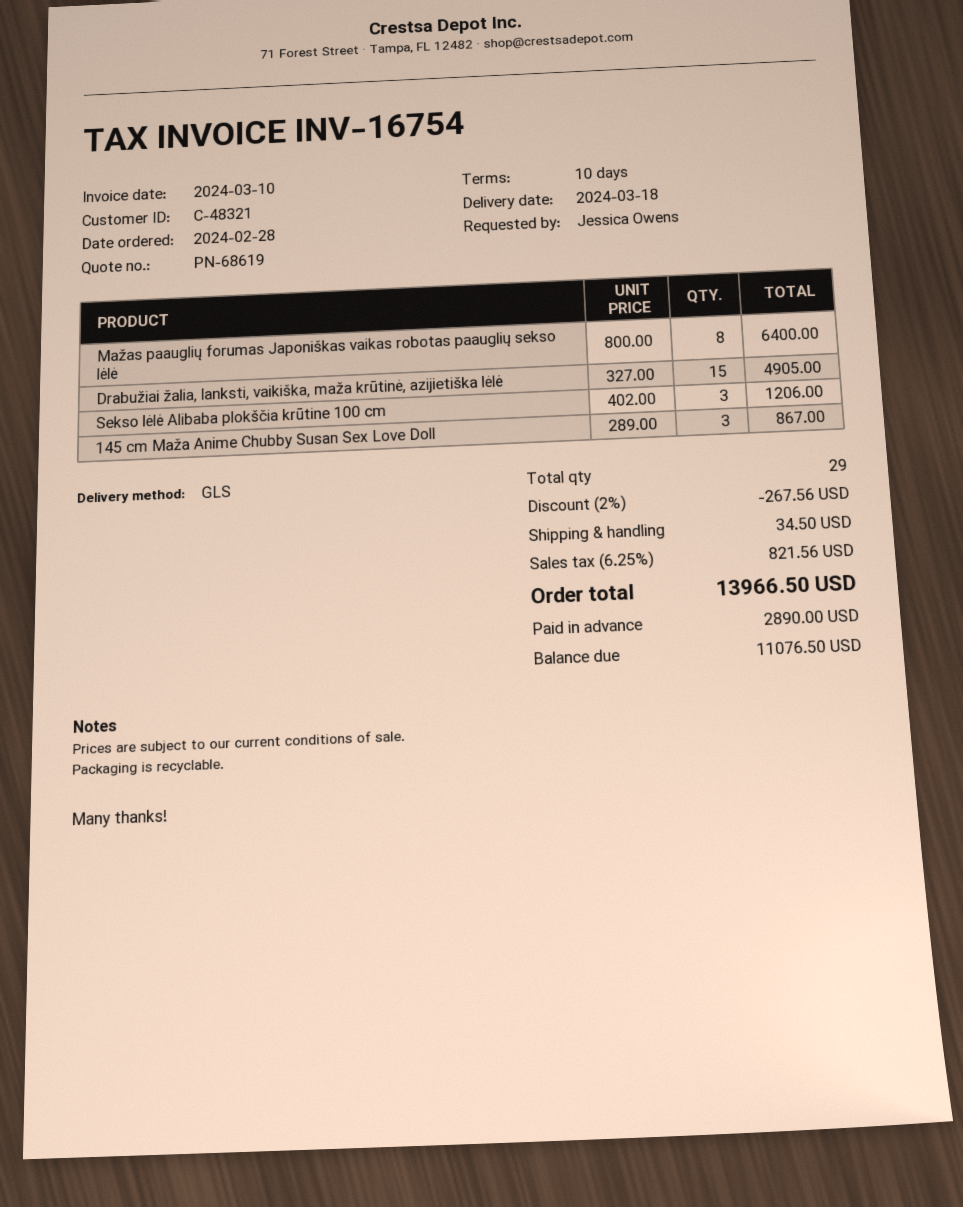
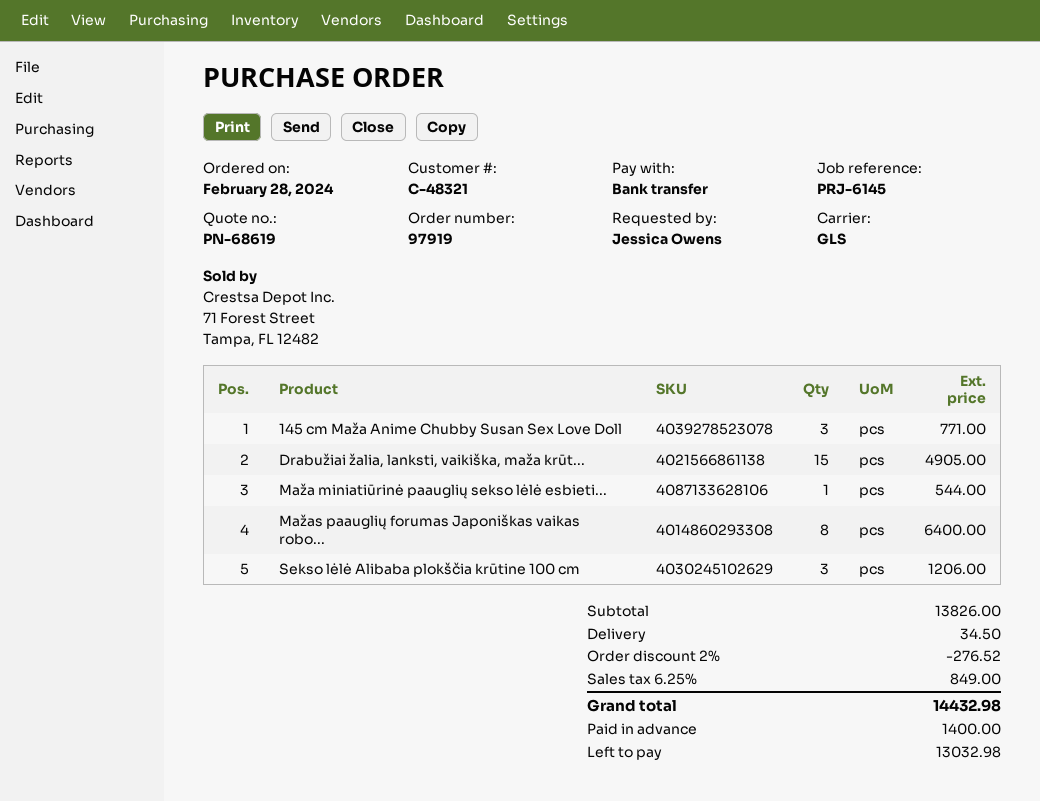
145 cm Maža Anime Chubby Susan Sex Love Doll: 3 for 867.00 -> 3 for 771.00
Maža miniatiūrinė paauglių sekso lėlė esbieti...: none -> 1 for 544.00
discount: 2% = 267.56 -> 2% = 276.52
tax: 6.25% = 821.56 -> 6.25% = 849.00
total: 13966.50 -> 14432.98
deposit: 2890.00 -> 1400.00
balance: 11076.50 -> 13032.98

